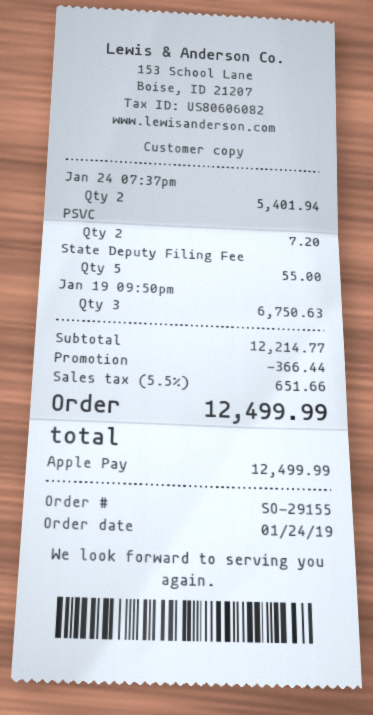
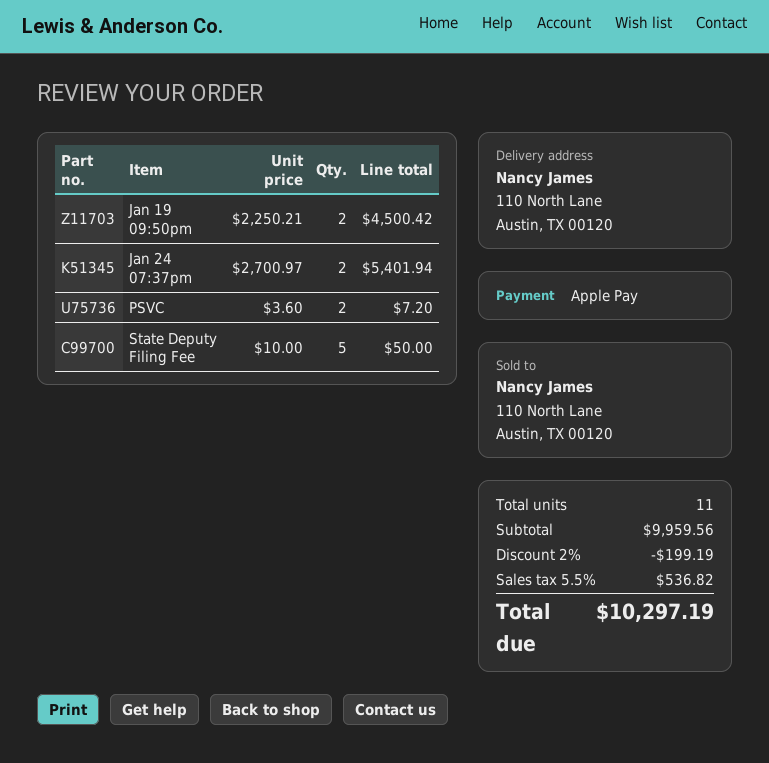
State Deputy Filing Fee: 5 for 55.00 -> 5 for 50.00
Jan 19 09:50pm: 3 for 6750.63 -> 2 for 4500.42
subtotal: 12214.77 -> 9959.56
discount: 366.44 -> 199.19
tax: 5.5% = 651.66 -> 5.5% = 536.82
total: 12499.99 -> 10297.19

